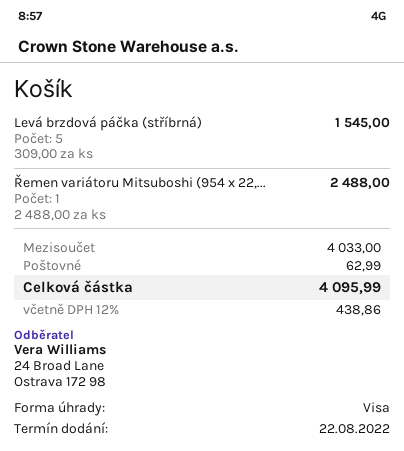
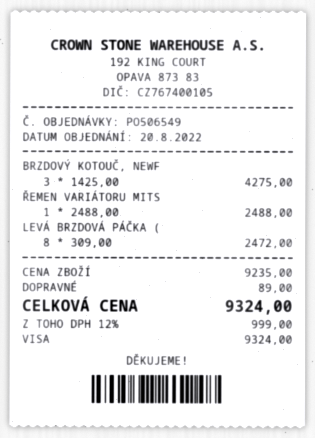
Levá brzdová páčka (stříbrná): 5 x 309.00 = 1545.00 -> 8 x 309.00 = 2472.00
BRZDOVÝ KOTOUČ, NEWF: none -> 3 x 1425.00 = 4275.00
subtotal: 4033.00 -> 9235.00
shipping: 62.99 -> 89.00
tax: 12% = 438.86 -> 12% = 999.00
total: 4095.99 -> 9324.00

